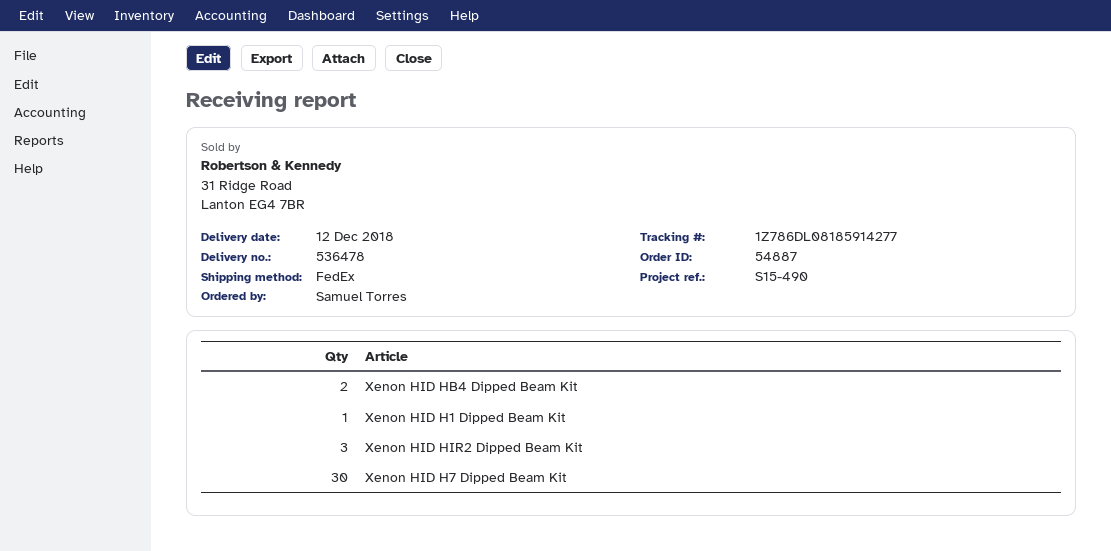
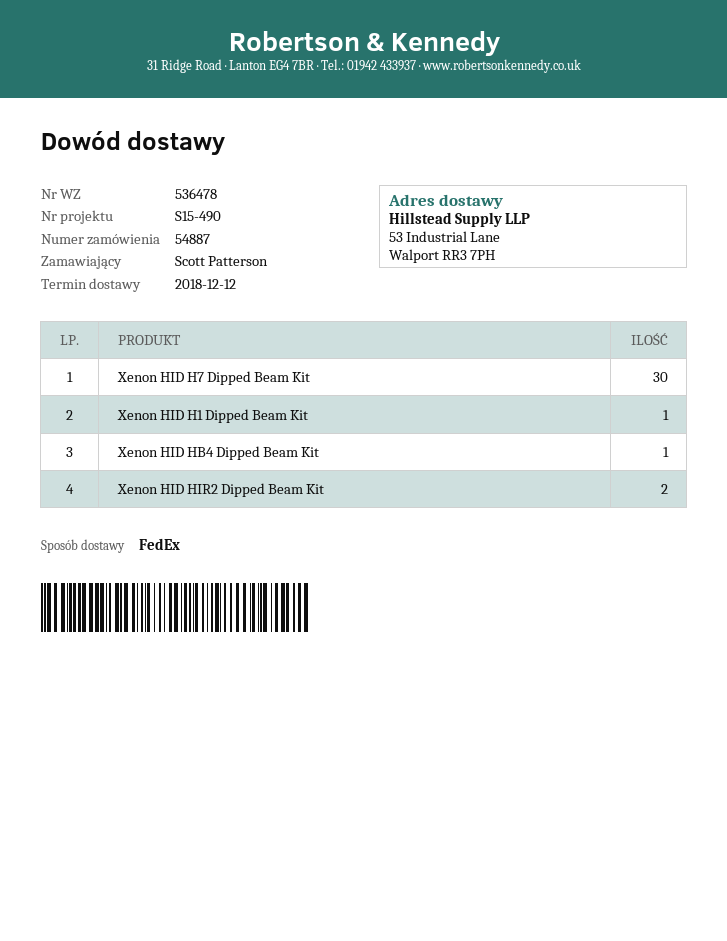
ordered by: Samuel Torres -> Scott Patterson
Xenon HID HB4 Dipped Beam Kit: 2 -> 1
Xenon HID HIR2 Dipped Beam Kit: 3 -> 2

